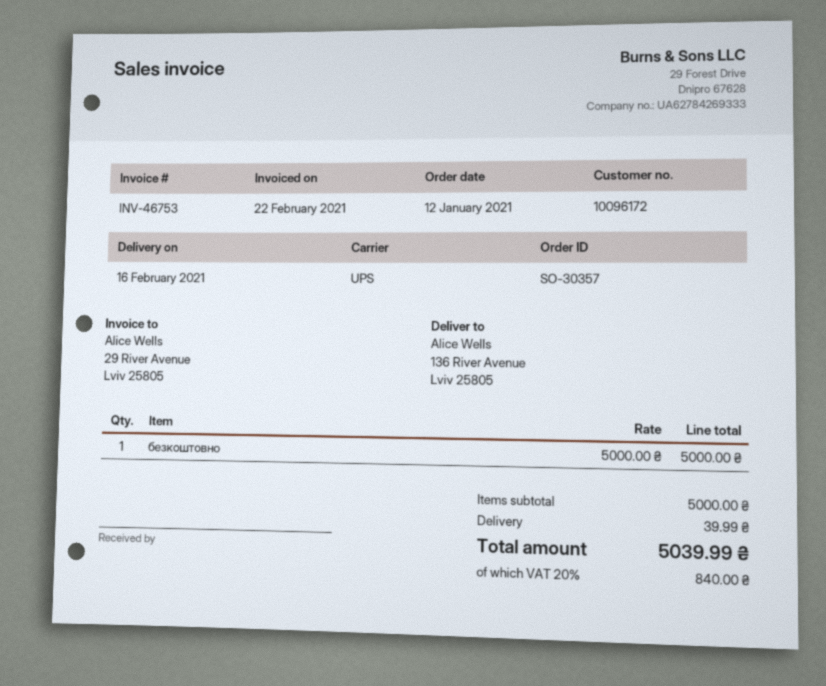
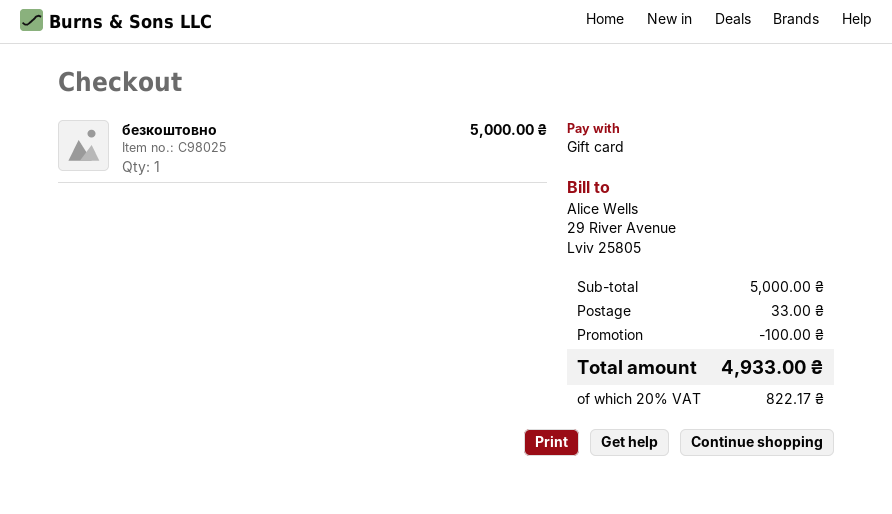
discount: none -> 100.00
shipping: 39.99 -> 33.00
tax: 20% = 840.00 -> 20% = 822.17
total: 5039.99 -> 4933.00

